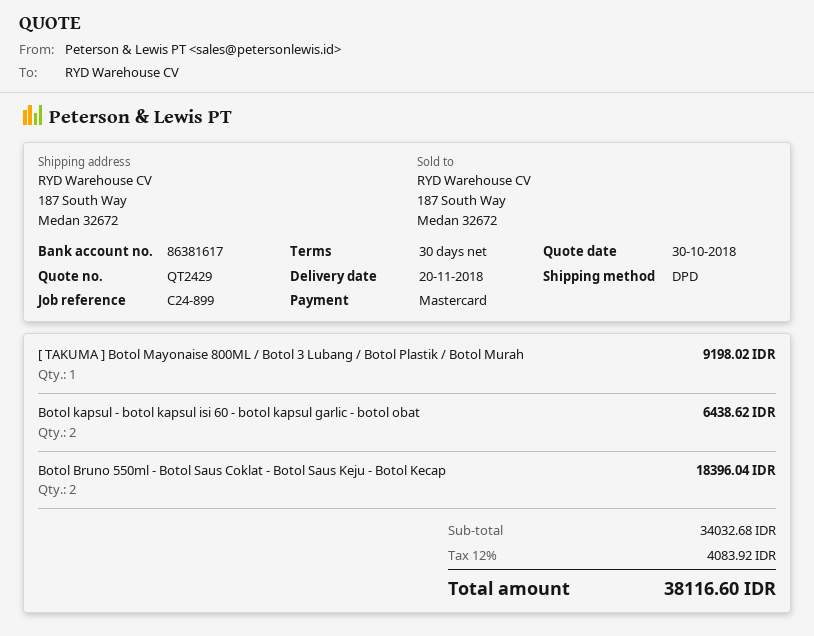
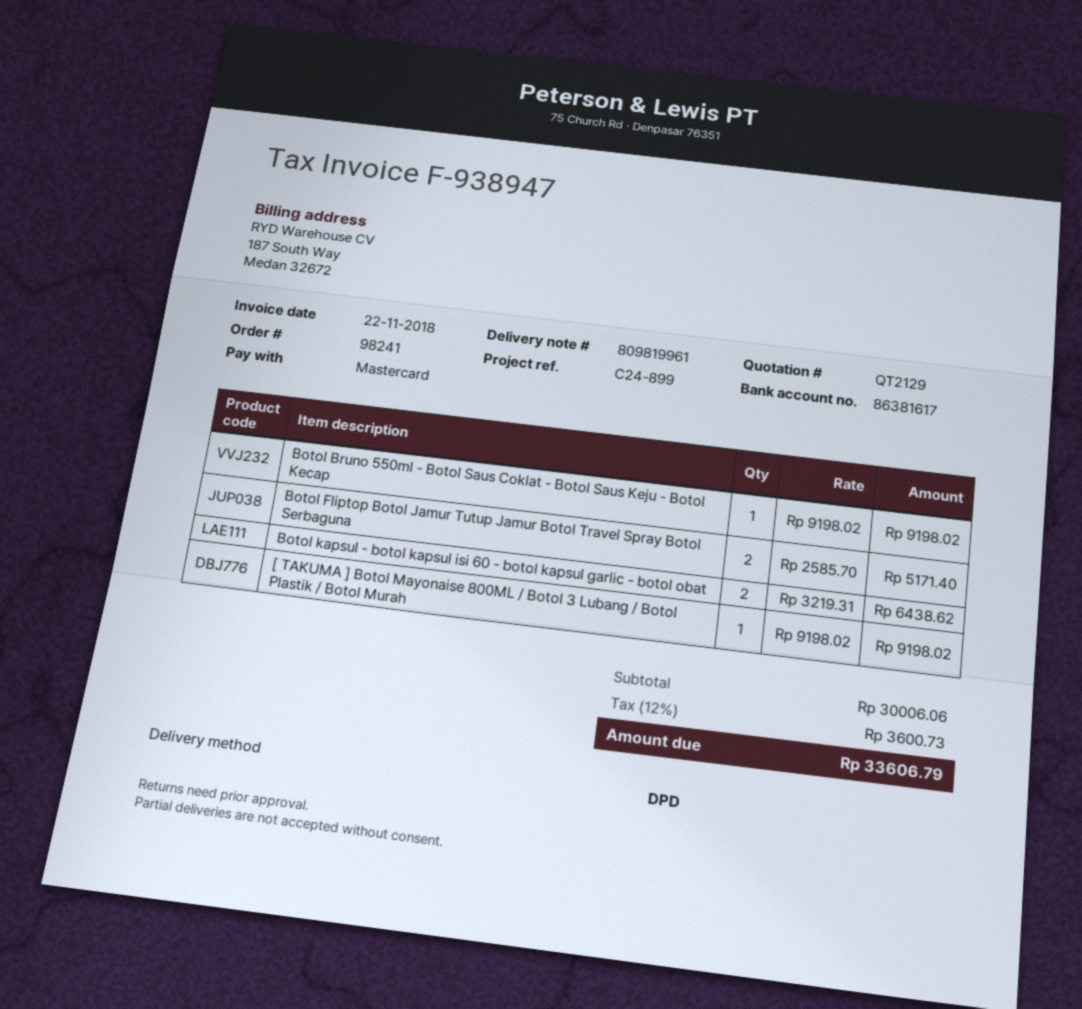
quote number: QT2429 -> QT2129
Botol Bruno 550ml - Botol Saus Coklat - Botol Saus Keju - Botol Kecap: 2 for 18396.04 -> 1 for 9198.02
Botol Fliptop Botol Jamur Tutup Jamur Botol Travel Spray Botol Serbaguna: none -> 2 for 5171.40
subtotal: 34032.68 -> 30006.06
tax: 12% = 4083.92 -> 12% = 3600.73
total: 38116.60 -> 33606.79

